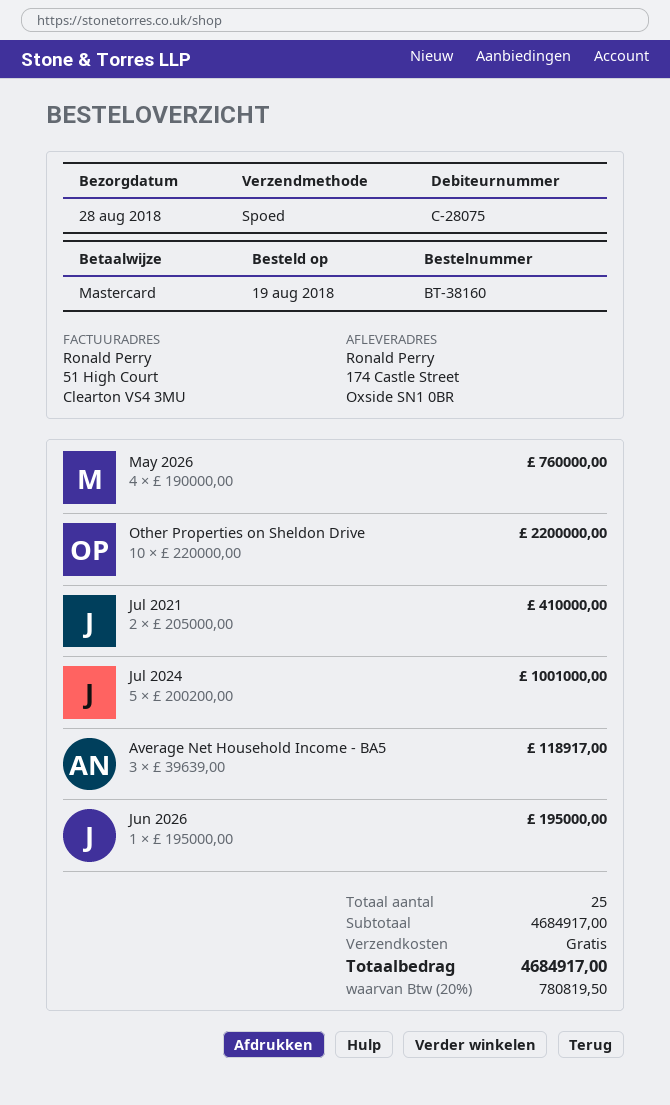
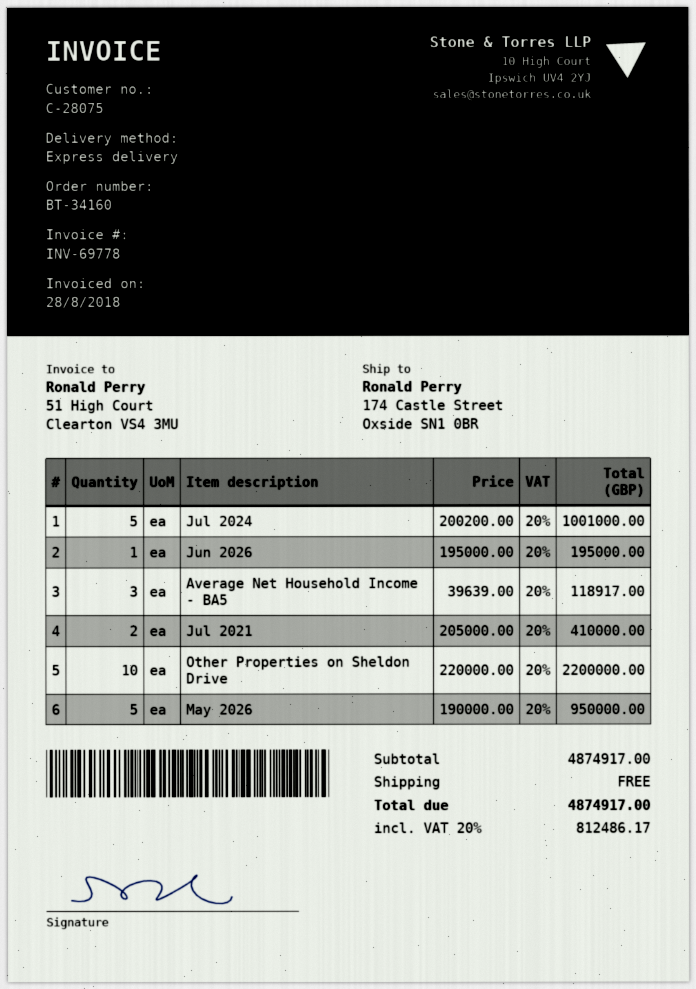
order number: BT-38160 -> BT-34160
May 2026: 4 x 190000.00 = 760000.00 -> 5 x 190000.00 = 950000.00
subtotal: 4684917.00 -> 4874917.00
tax: 20% = 780819.50 -> 20% = 812486.17
total: 4684917.00 -> 4874917.00

